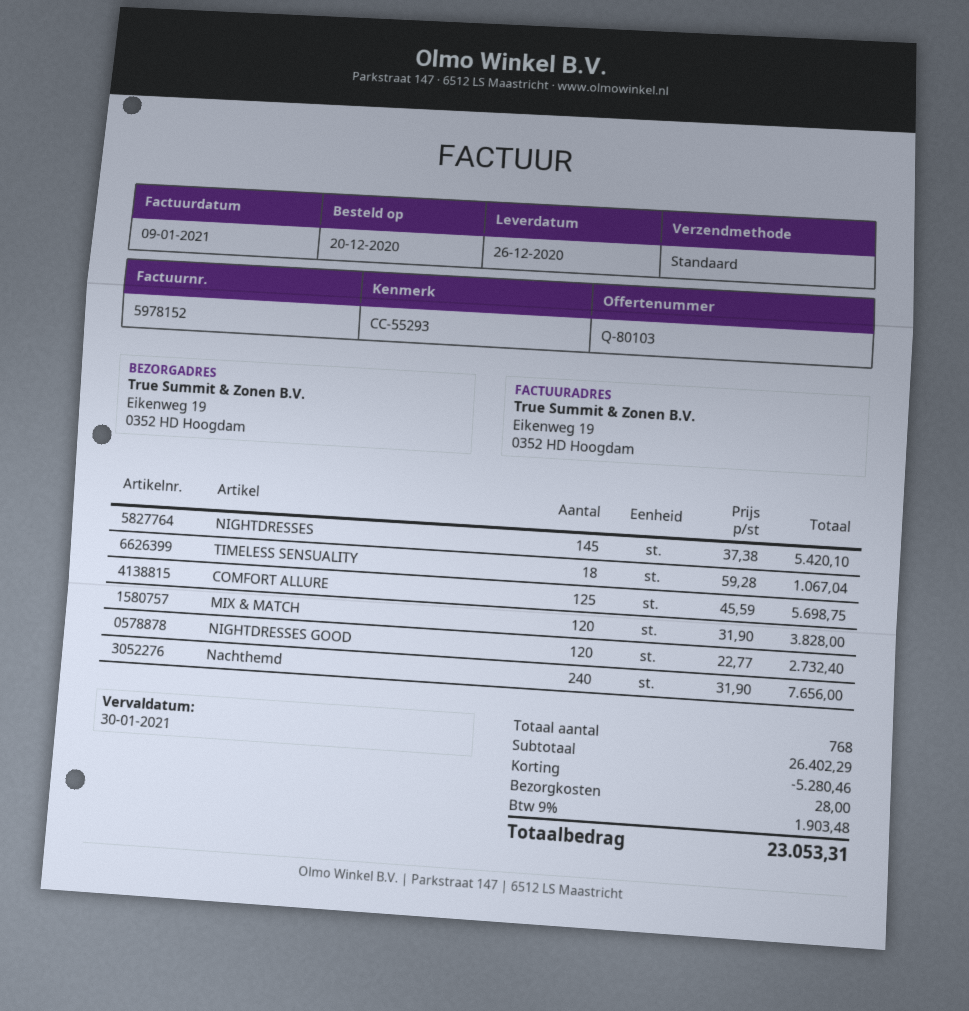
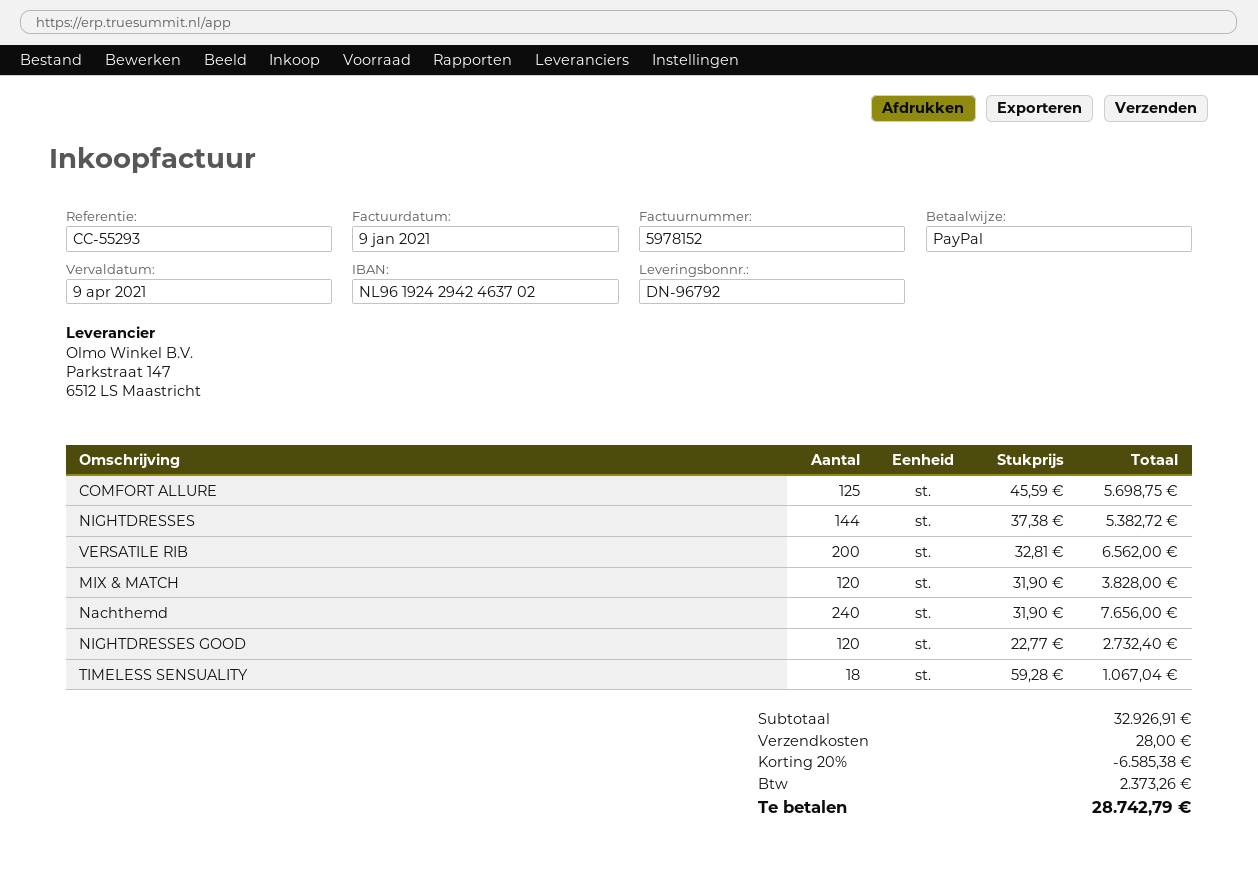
due date: 2021-01-30 -> 2021-04-09
NIGHTDRESSES: 145 x 37.38 = 5420.10 -> 144 x 37.38 = 5382.72
VERSATILE RIB: none -> 200 x 32.81 = 6562.00
subtotal: 26402.29 -> 32926.91
discount: 5280.46 -> 6585.38
tax: 1903.48 -> 2373.26
total: 23053.31 -> 28742.79

